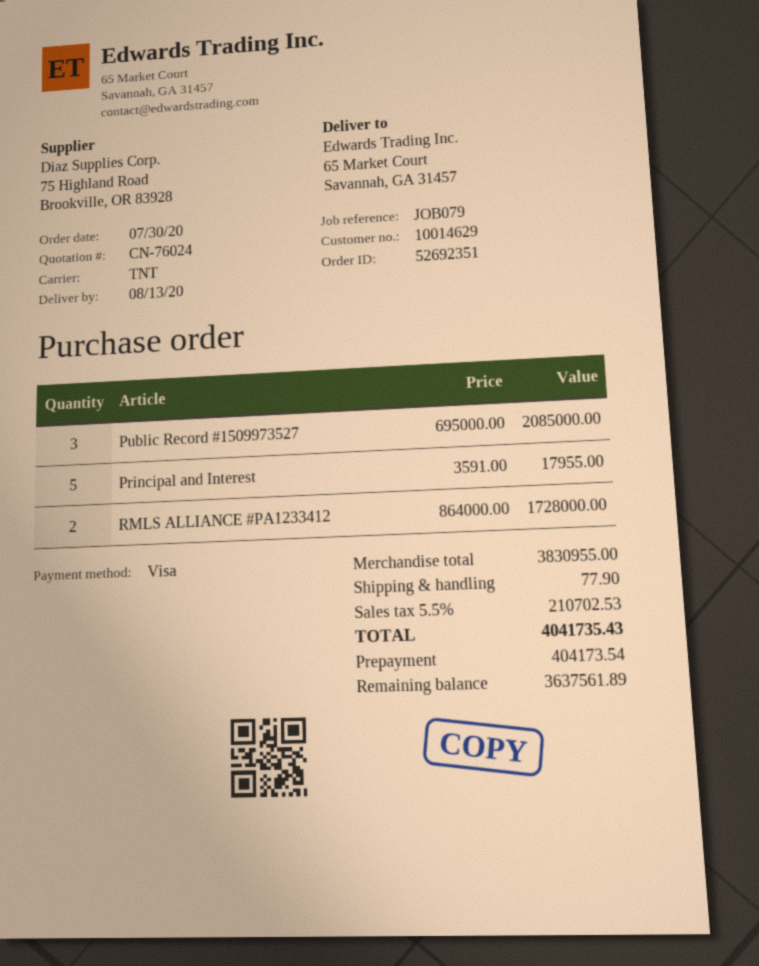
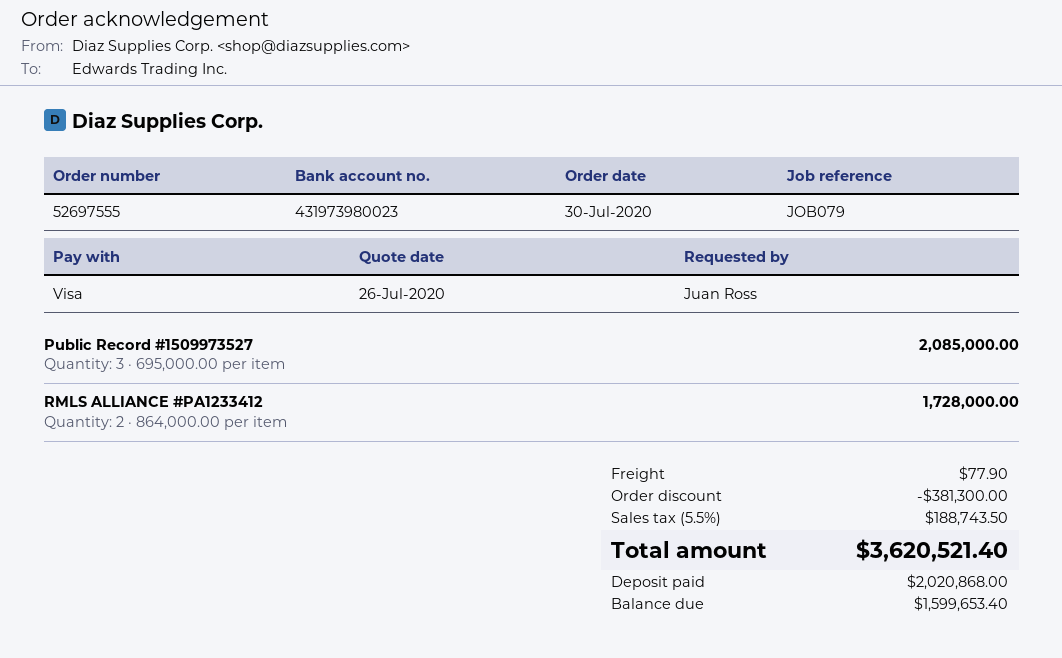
order number: 52692351 -> 52697555
Principal and Interest: 5 x 3591.00 = 17955.00 -> none
discount: none -> 381300.00
tax: 5.5% = 210702.53 -> 5.5% = 188743.50
total: 4041735.43 -> 3620521.40
deposit: 404173.54 -> 2020868.00
balance: 3637561.89 -> 1599653.40

